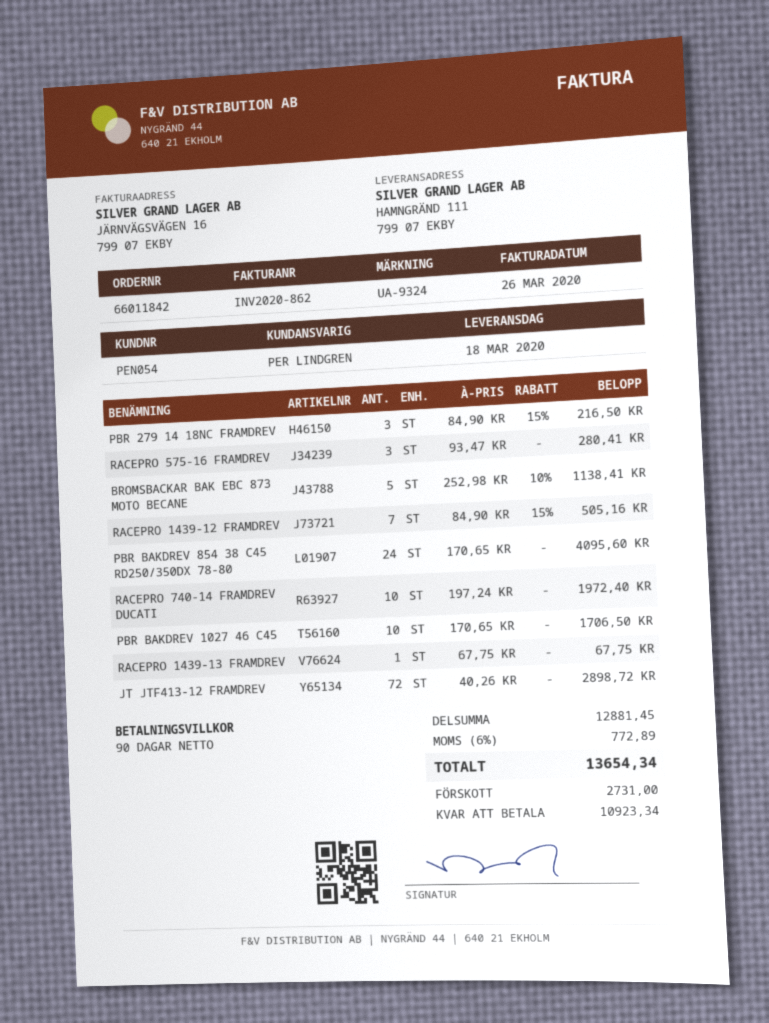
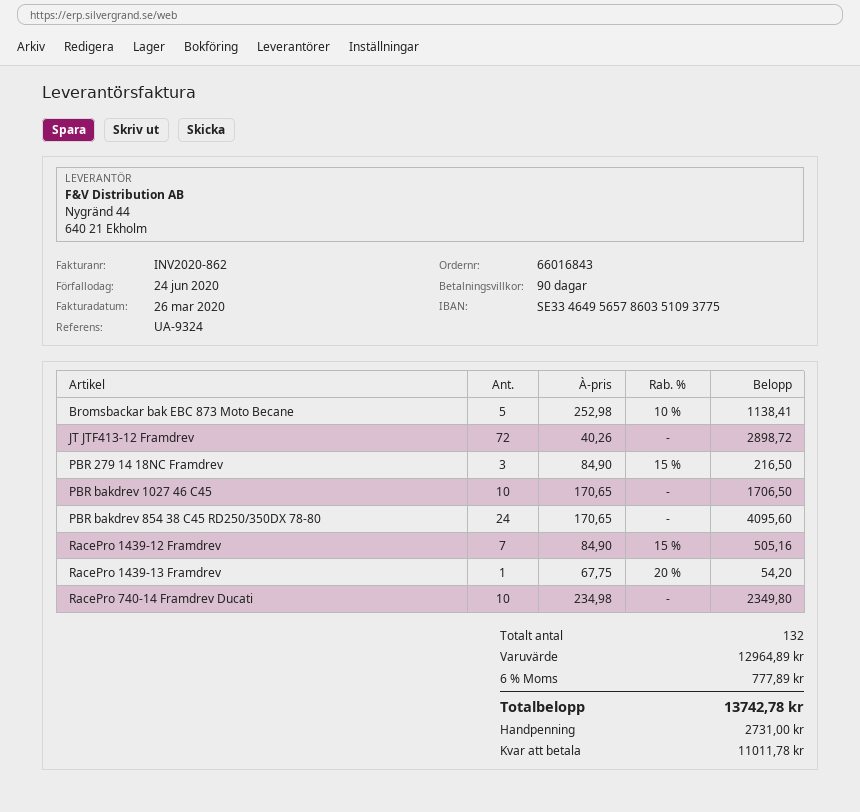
order number: 66011842 -> 66016843
RACEPRO 575-16 FRAMDREV: 3 x 93.47 = 280.41 -> none
RACEPRO 740-14 FRAMDREV DUCATI: 10 x 197.24 = 1972.40 -> 10 x 234.98 = 2349.80
RACEPRO 1439-13 FRAMDREV: 1 x 67.75 = 67.75 -> 1 x 67.75 - 20% = 54.20
subtotal: 12881.45 -> 12964.89
tax: 6% = 772.89 -> 6% = 777.89
total: 13654.34 -> 13742.78
balance: 10923.34 -> 11011.78

